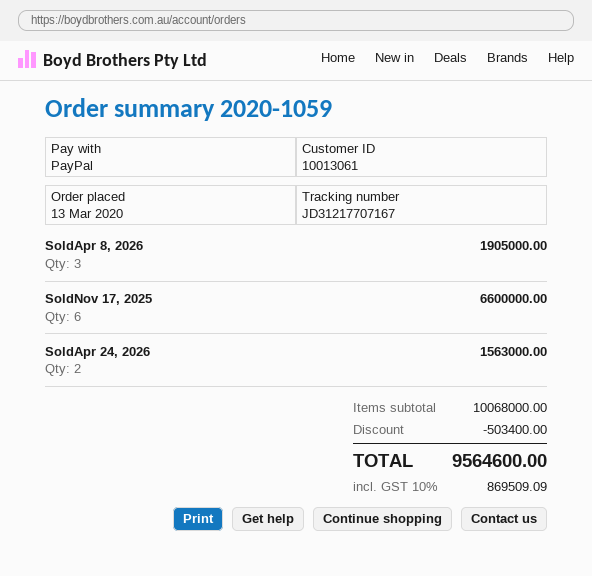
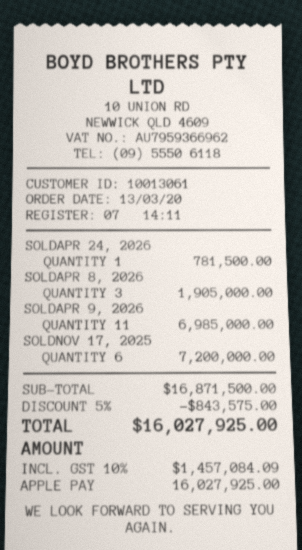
payment method: PayPal -> Apple Pay
SoldNov 17, 2025: 6 for 6600000.00 -> 6 for 7200000.00
SoldApr 24, 2026: 2 for 1563000.00 -> 1 for 781500.00
SOLDAPR 9, 2026: none -> 11 for 6985000.00
subtotal: 10068000.00 -> 16871500.00
discount: 503400.00 -> 843575.00
tax: 10% = 869509.09 -> 10% = 1457084.09
total: 9564600.00 -> 16027925.00

